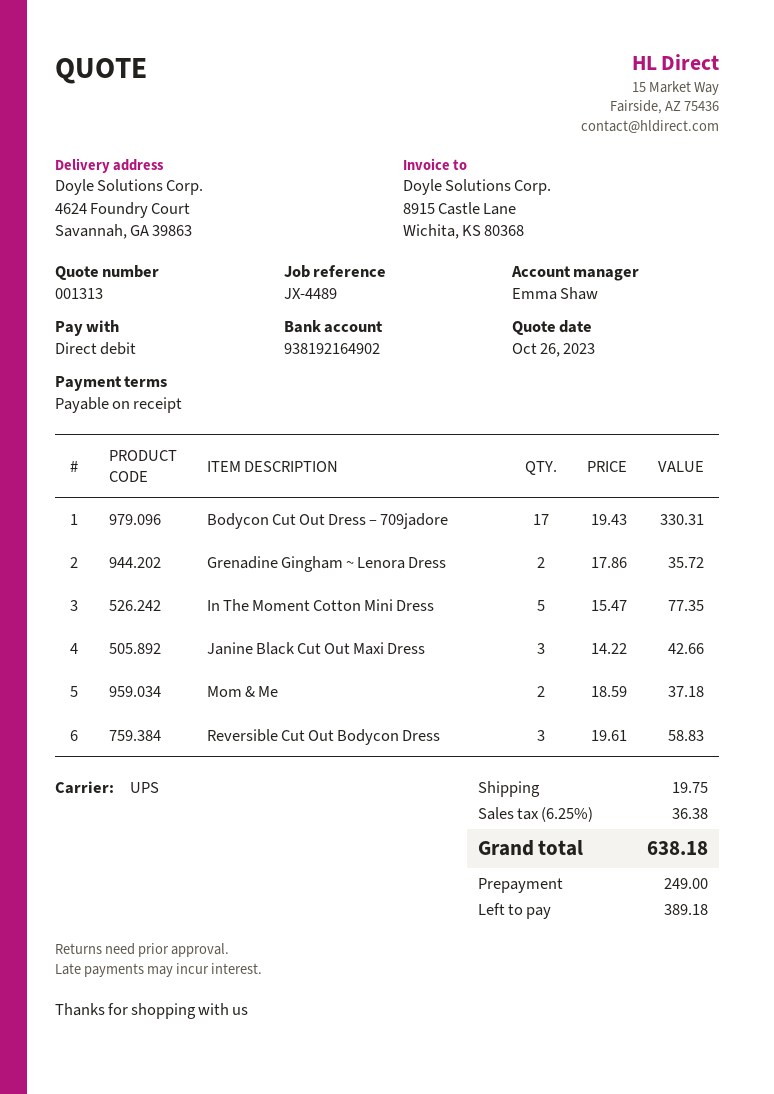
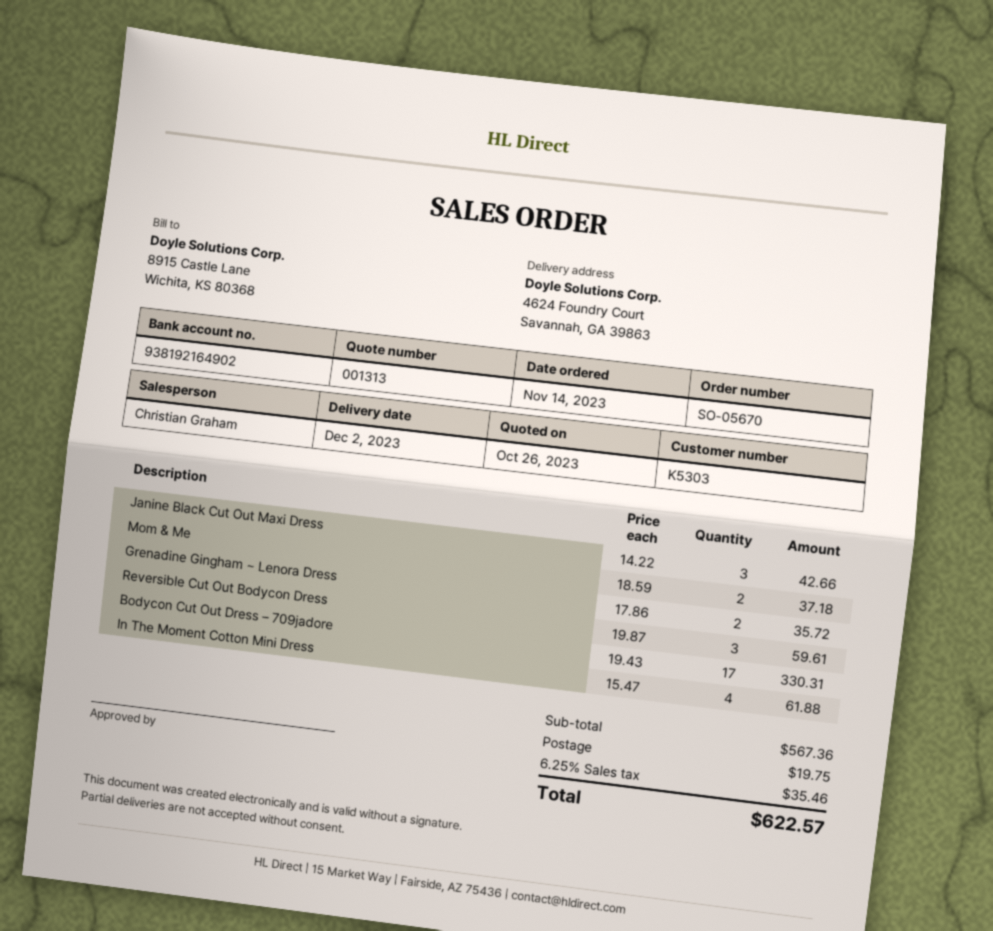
sales rep: Emma Shaw -> Christian Graham
In The Moment Cotton Mini Dress: 5 x 15.47 = 77.35 -> 4 x 15.47 = 61.88
Reversible Cut Out Bodycon Dress: 3 x 19.61 = 58.83 -> 3 x 19.87 = 59.61
tax: 6.25% = 36.38 -> 6.25% = 35.46
total: 638.18 -> 622.57

